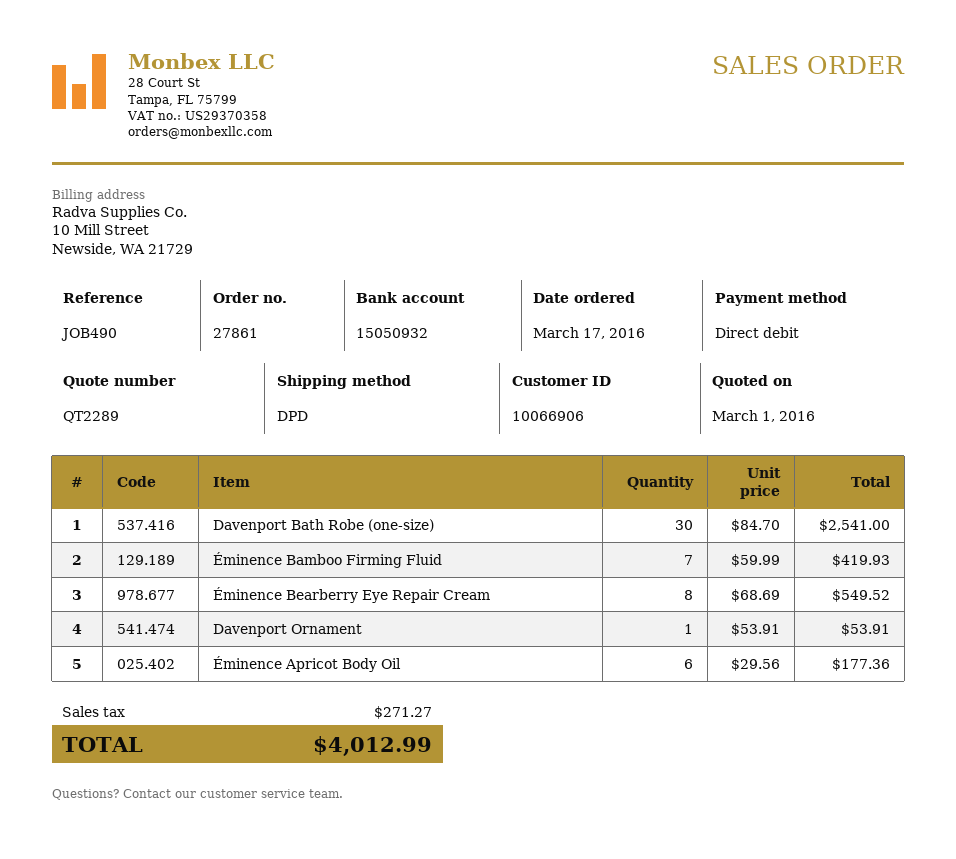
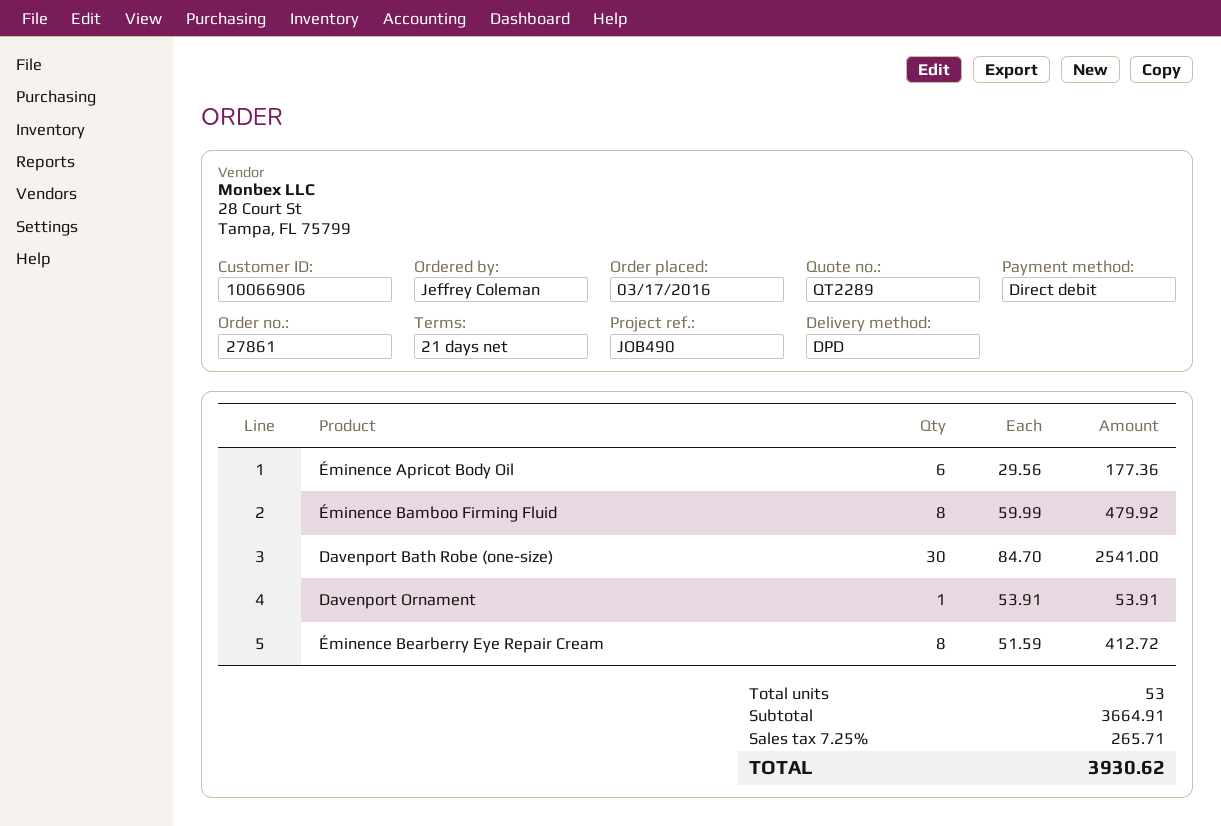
Éminence Bamboo Firming Fluid: 7 x 59.99 = 419.93 -> 8 x 59.99 = 479.92
Éminence Bearberry Eye Repair Cream: 8 x 68.69 = 549.52 -> 8 x 51.59 = 412.72
tax: 271.27 -> 265.71
total: 4012.99 -> 3930.62

